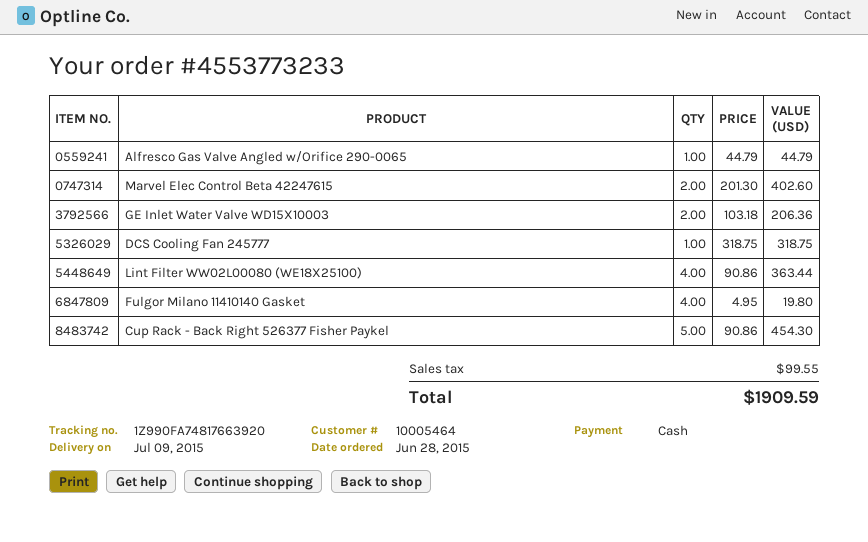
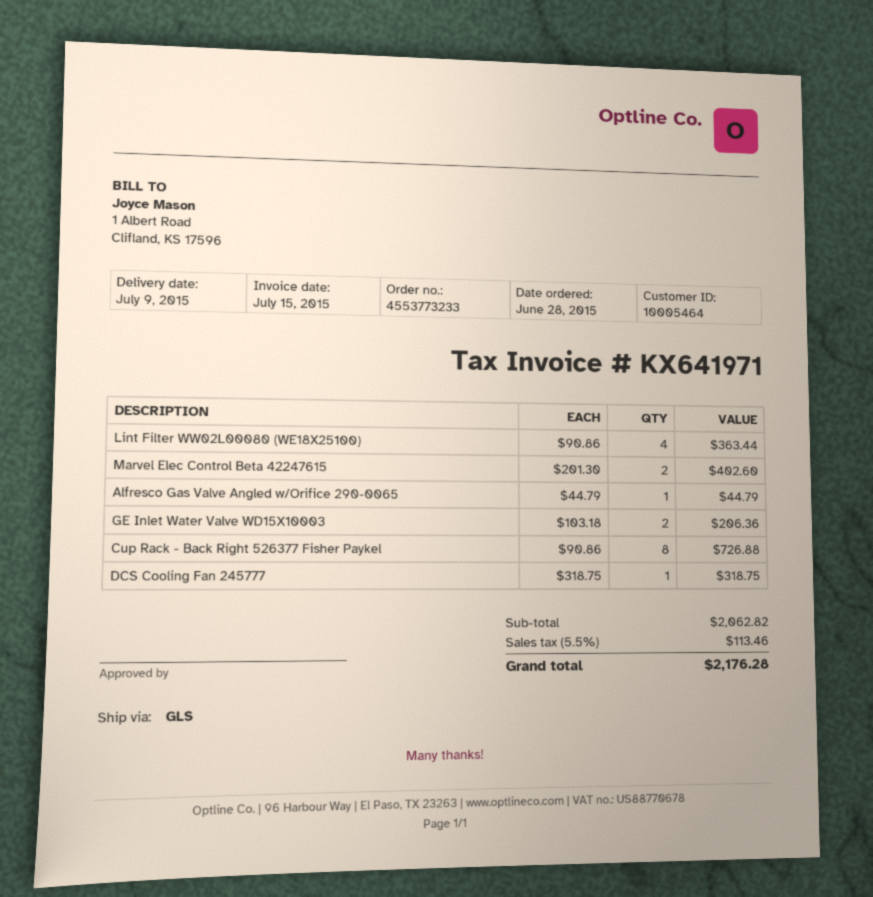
Fulgor Milano 11410140 Gasket: 4 x 4.95 = 19.80 -> none
Cup Rack - Back Right 526377 Fisher Paykel: 5 x 90.86 = 454.30 -> 8 x 90.86 = 726.88
tax: 99.55 -> 113.46
total: 1909.59 -> 2176.28

